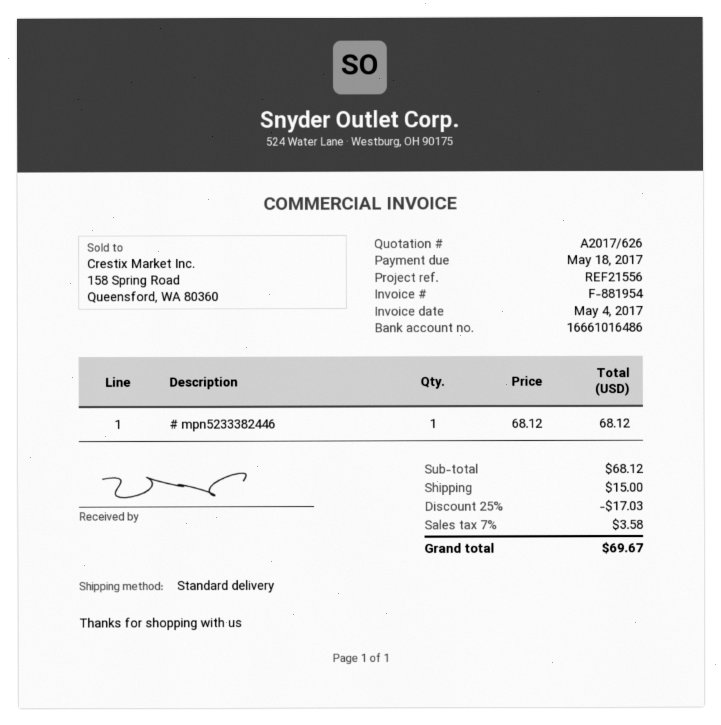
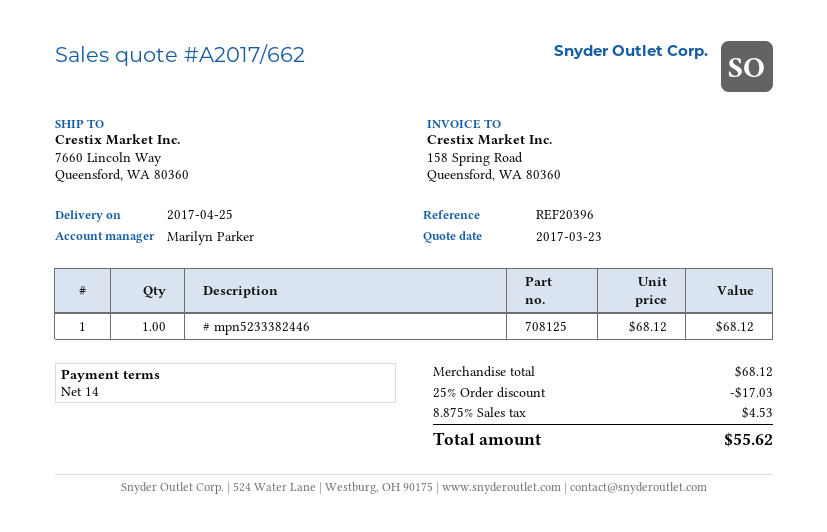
quote number: A2017/626 -> A2017/662
reference: REF21556 -> REF20396
shipping: 15.00 -> none
tax: 7% = 3.58 -> 8.875% = 4.53
total: 69.67 -> 55.62

